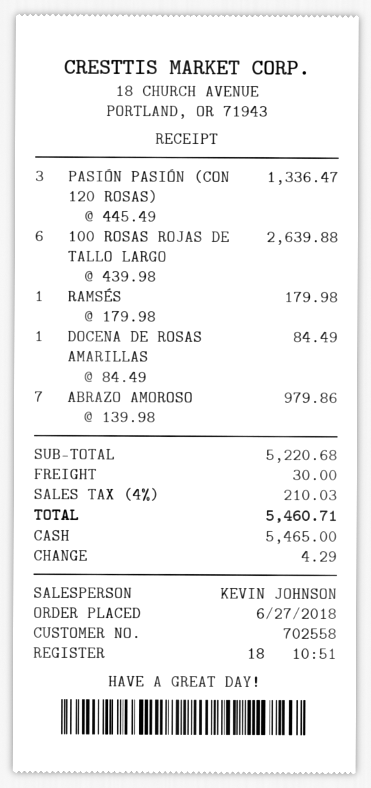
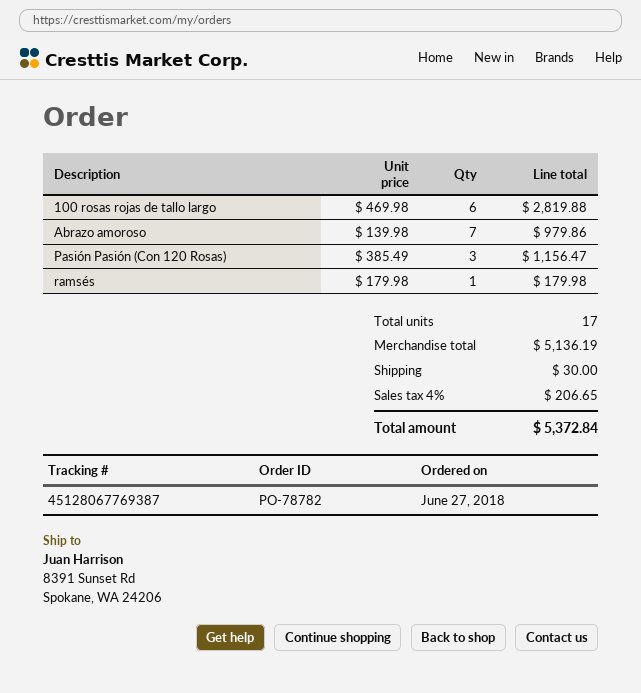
PASIÓN PASIÓN (CON 120 ROSAS): 3 x 445.49 = 1336.47 -> 3 x 385.49 = 1156.47
100 ROSAS ROJAS DE TALLO LARGO: 6 x 439.98 = 2639.88 -> 6 x 469.98 = 2819.88
DOCENA DE ROSAS AMARILLAS: 1 x 84.49 = 84.49 -> none
subtotal: 5220.68 -> 5136.19
tax: 4% = 210.03 -> 4% = 206.65
total: 5460.71 -> 5372.84

